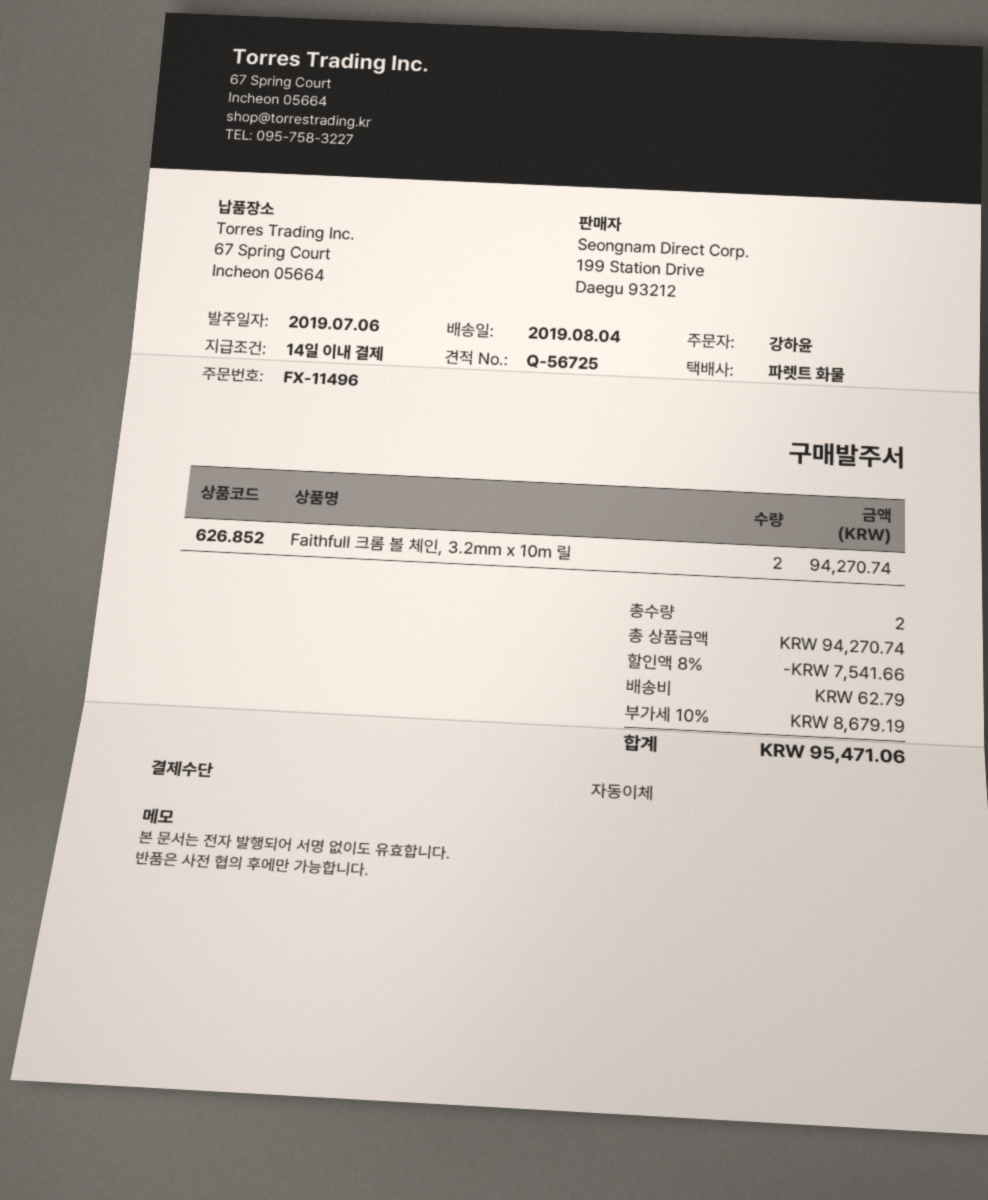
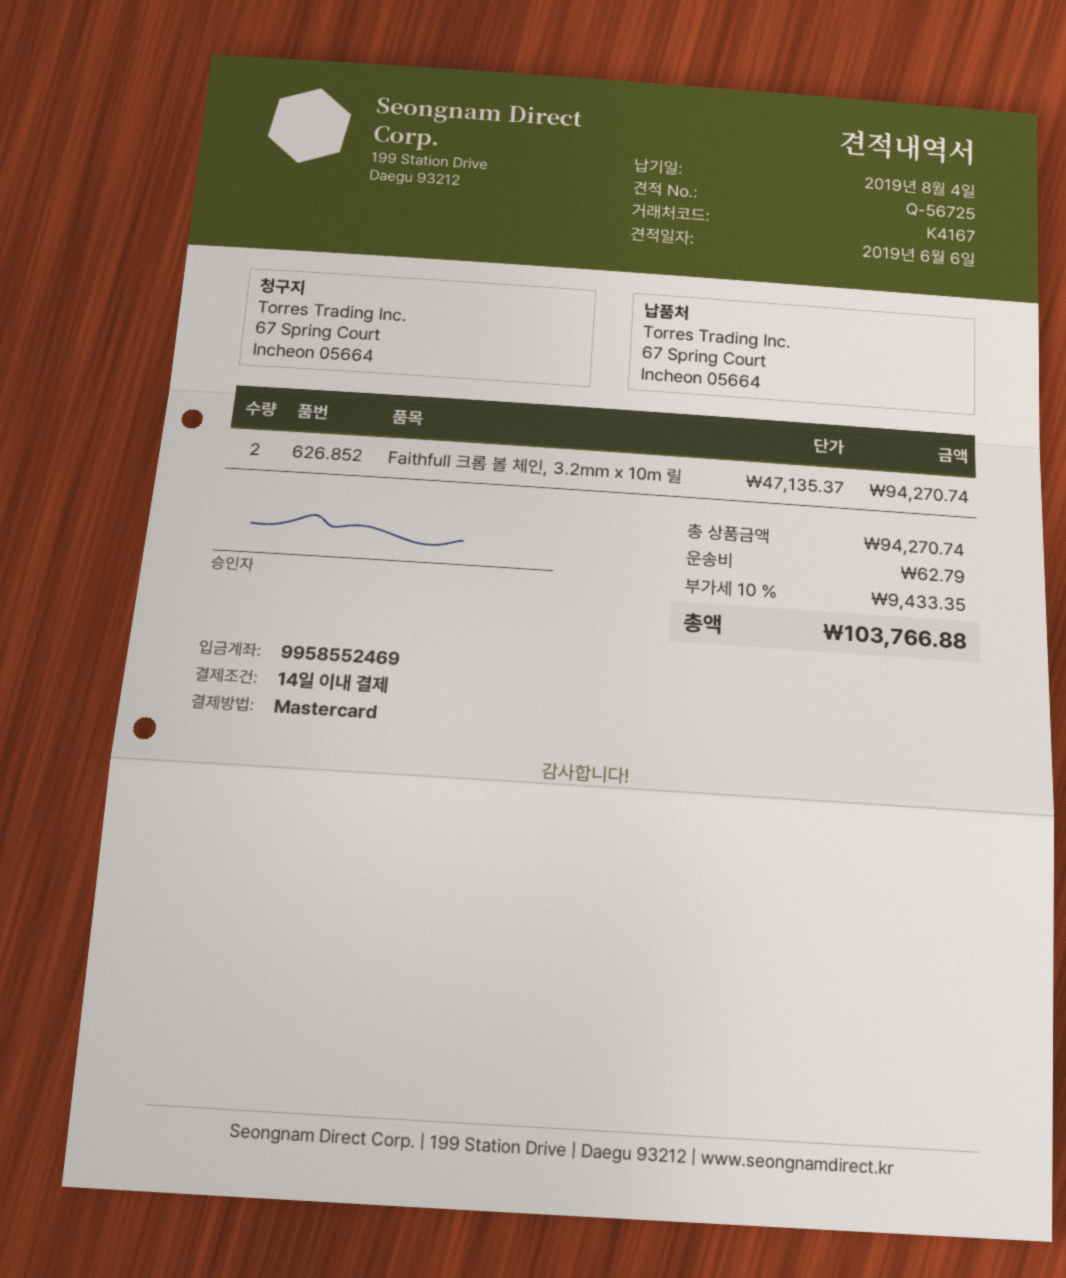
payment method: direct debit -> Mastercard
discount: 8% = 7541.66 -> none
tax: 10% = 8679.19 -> 10% = 9433.35
total: 95471.06 -> 103766.88

